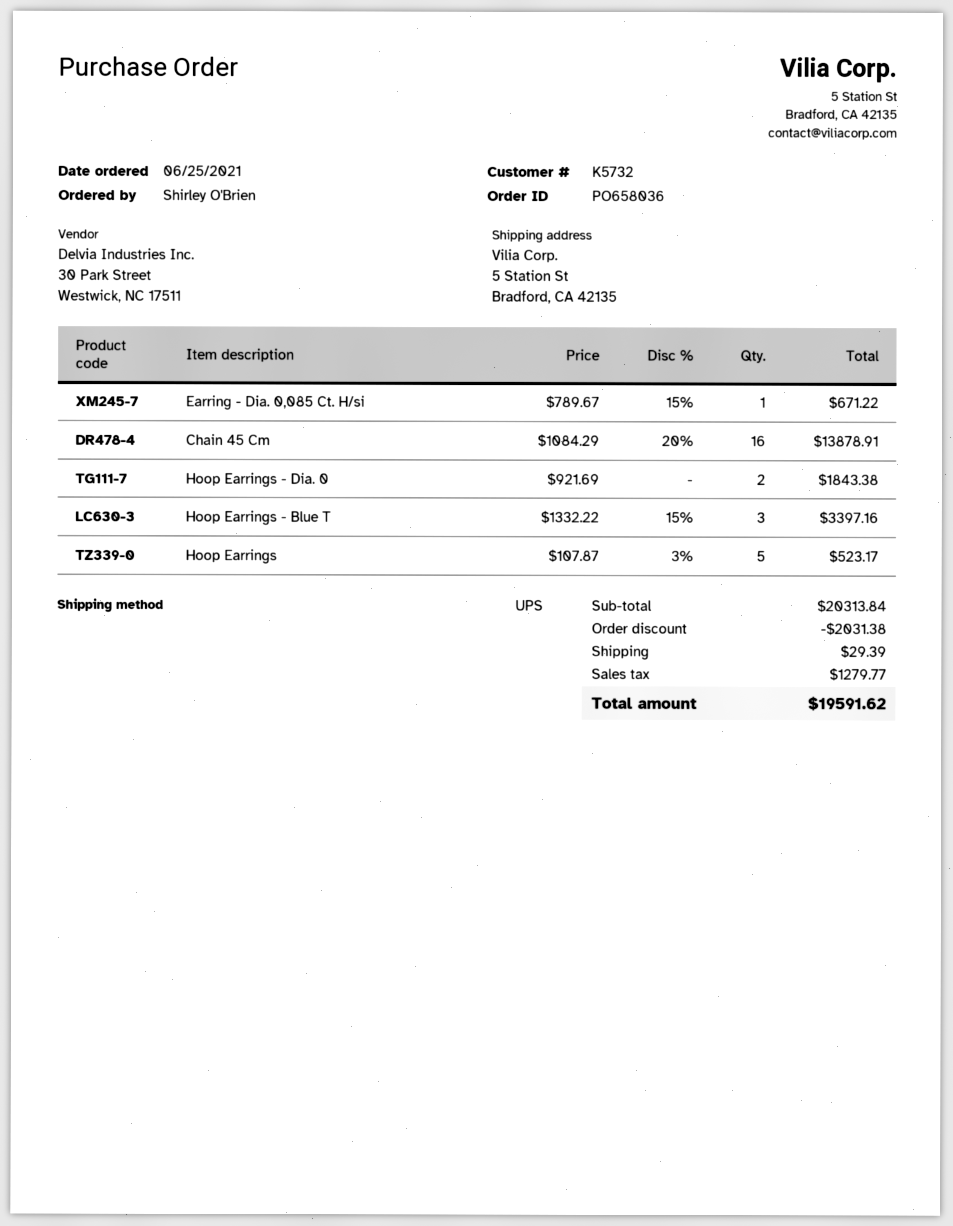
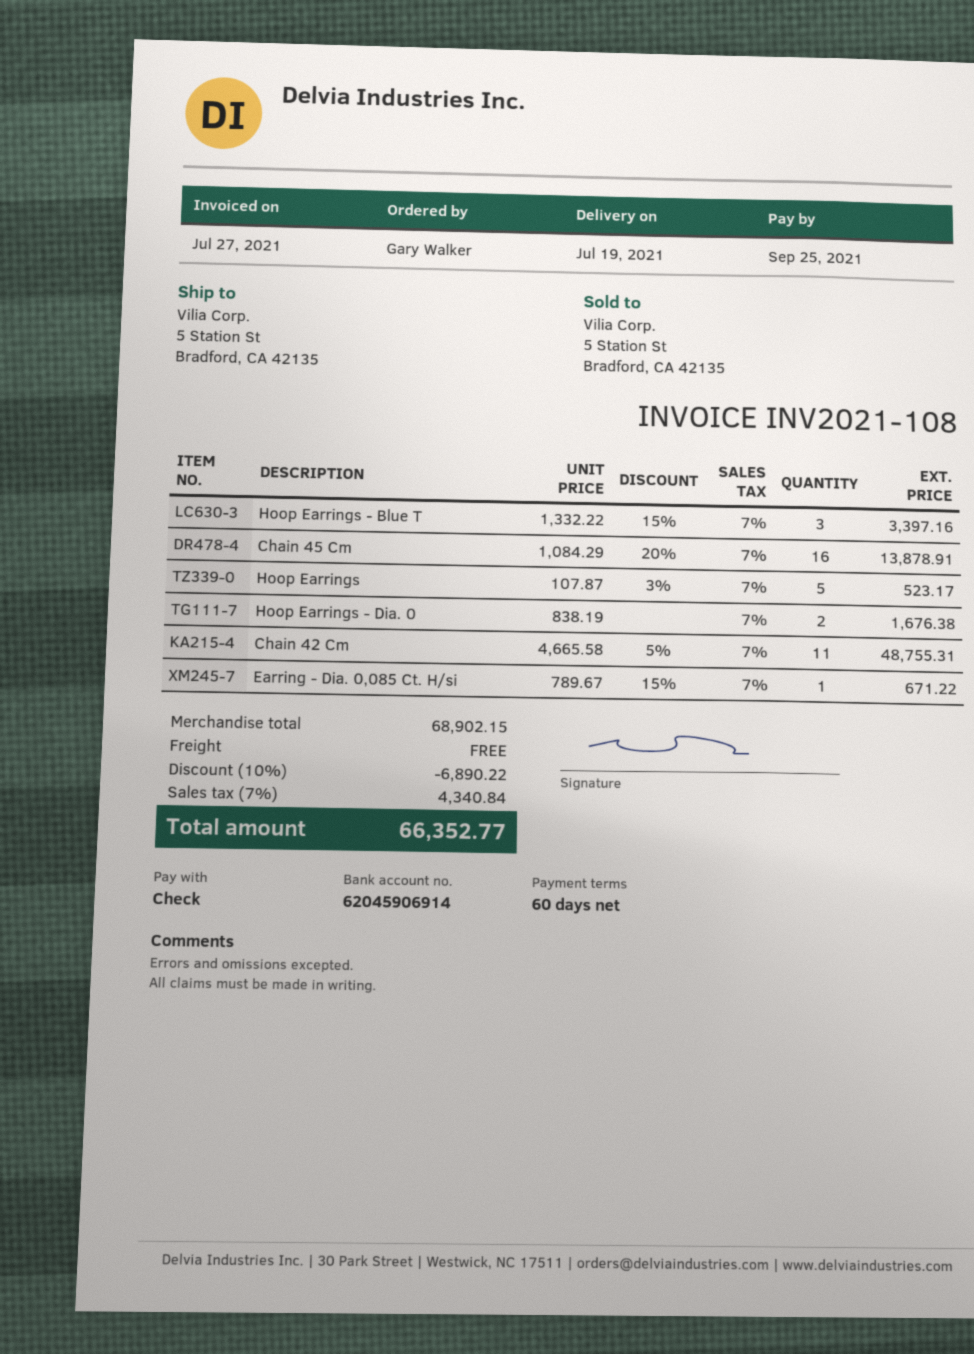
ordered by: Shirley O'Brien -> Gary Walker
Hoop Earrings - Dia. 0: 2 x 921.69 = 1843.38 -> 2 x 838.19 = 1676.38
Chain 42 Cm: none -> 11 x 4665.58 - 5% = 48755.31
subtotal: 20313.84 -> 68902.15
discount: 2031.38 -> 6890.22
shipping: 29.39 -> 0.00
tax: 1279.77 -> 4340.84
total: 19591.62 -> 66352.77

